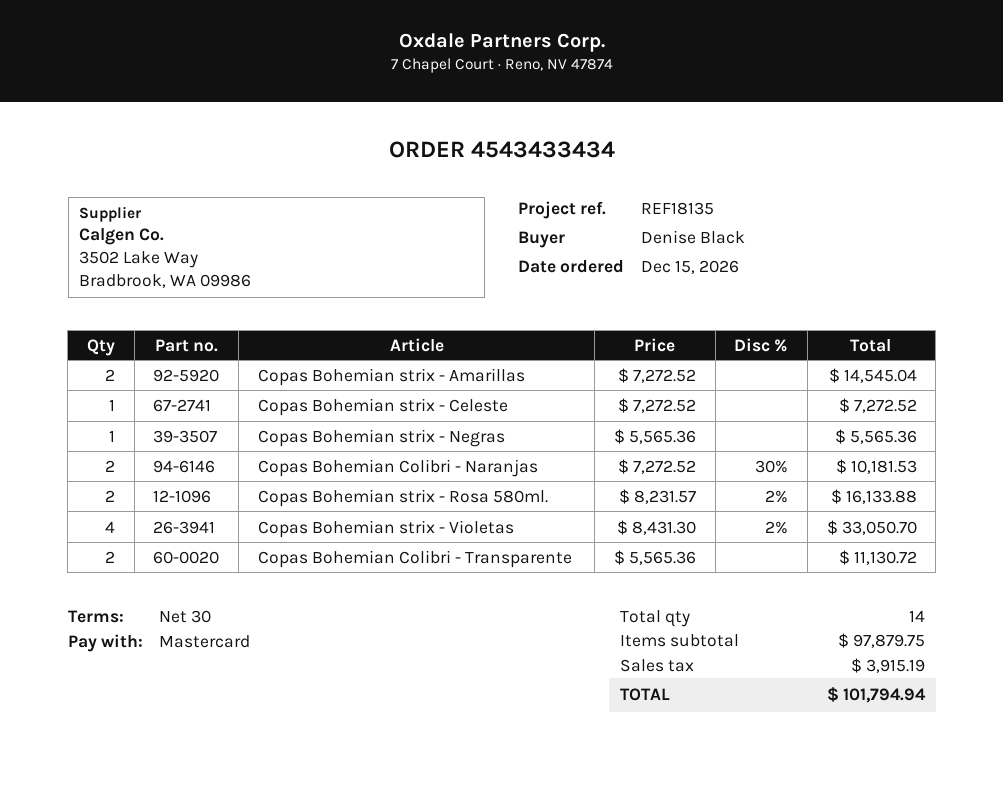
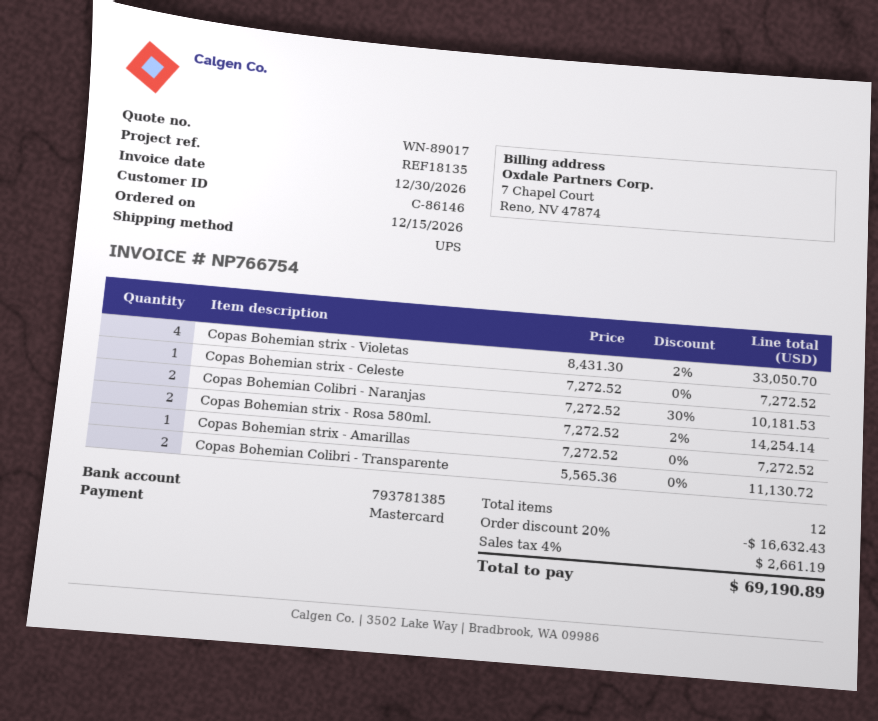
Copas Bohemian strix - Amarillas: 2 x 7272.52 = 14545.04 -> 1 x 7272.52 = 7272.52
Copas Bohemian strix - Negras: 1 x 5565.36 = 5565.36 -> none
Copas Bohemian strix - Rosa 580ml.: 2 x 8231.57 - 2% = 16133.88 -> 2 x 7272.52 - 2% = 14254.14
total quantity: 14 -> 12
discount: none -> 20% = 16632.43
tax: 3915.19 -> 2661.19
total: 101794.94 -> 69190.89

